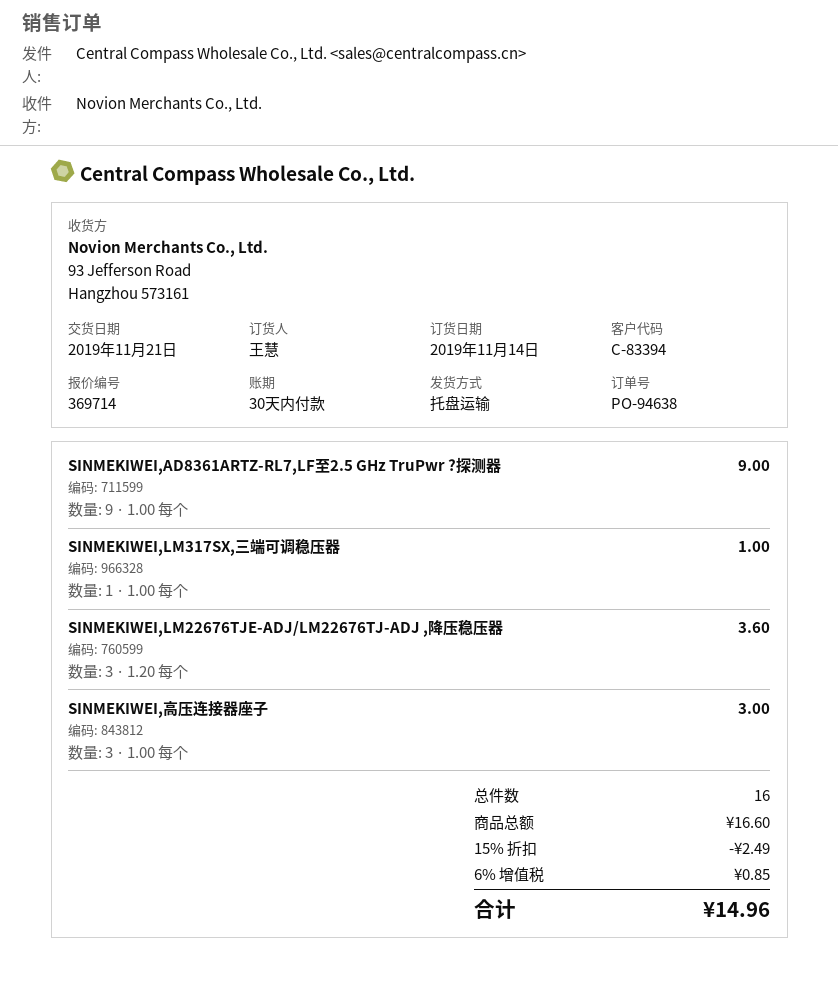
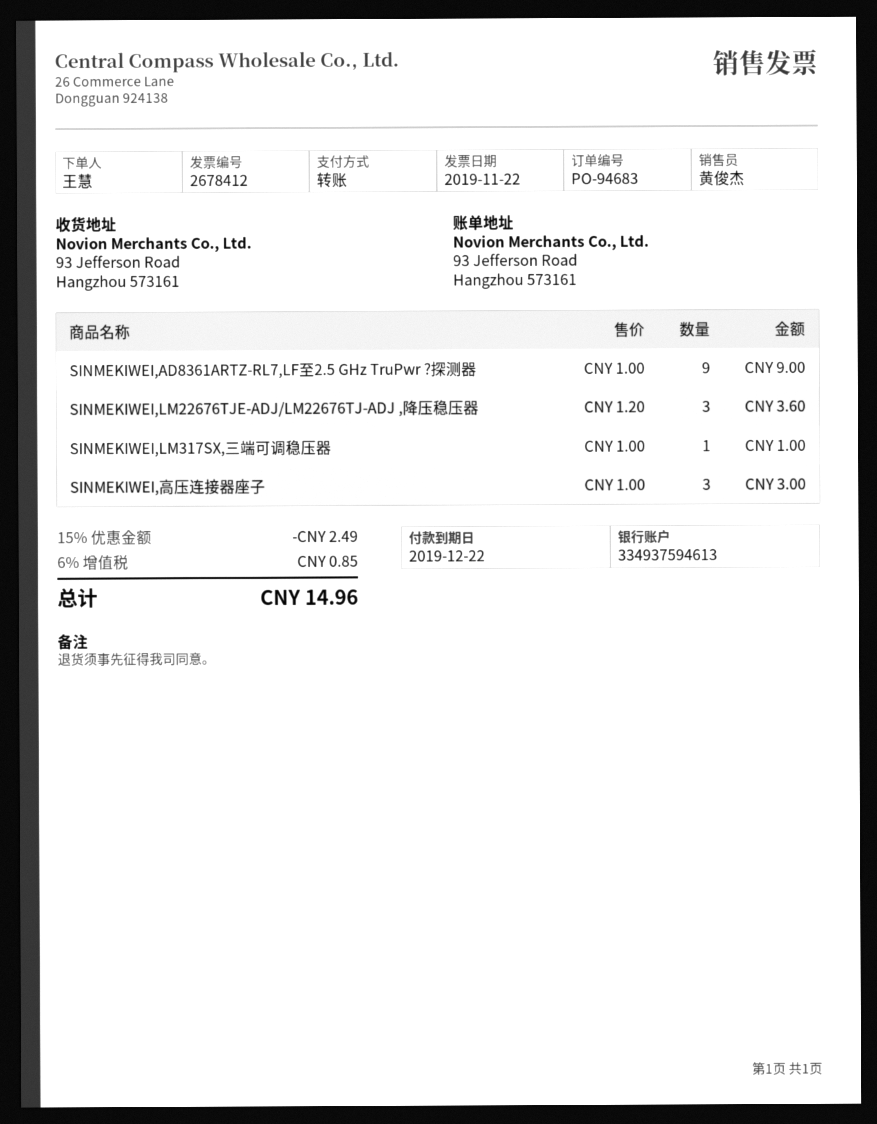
order number: PO-94638 -> PO-94683

